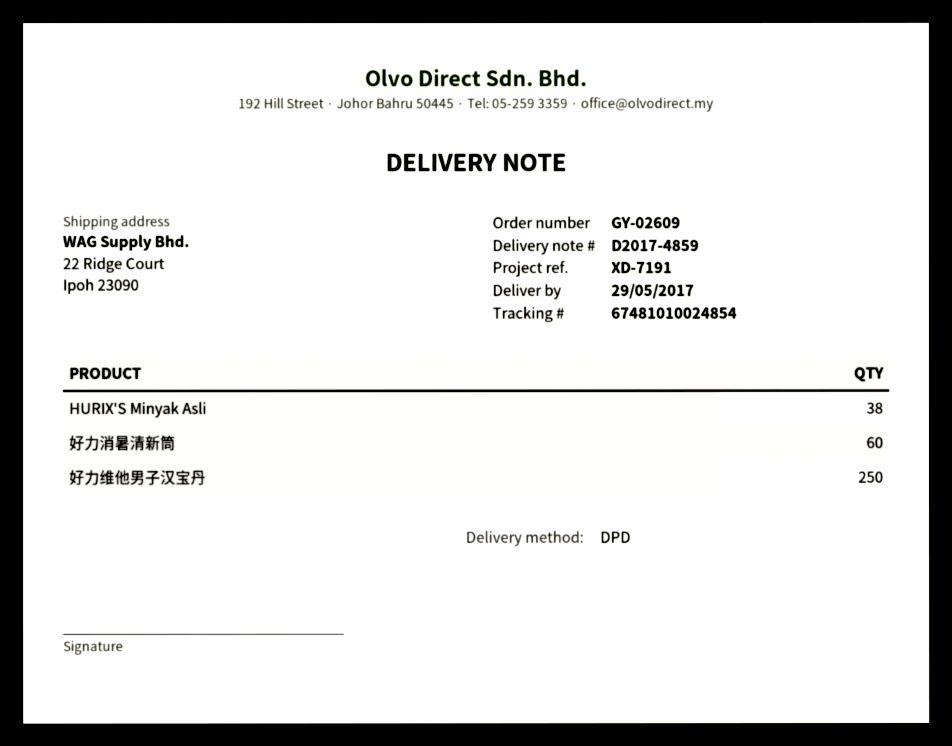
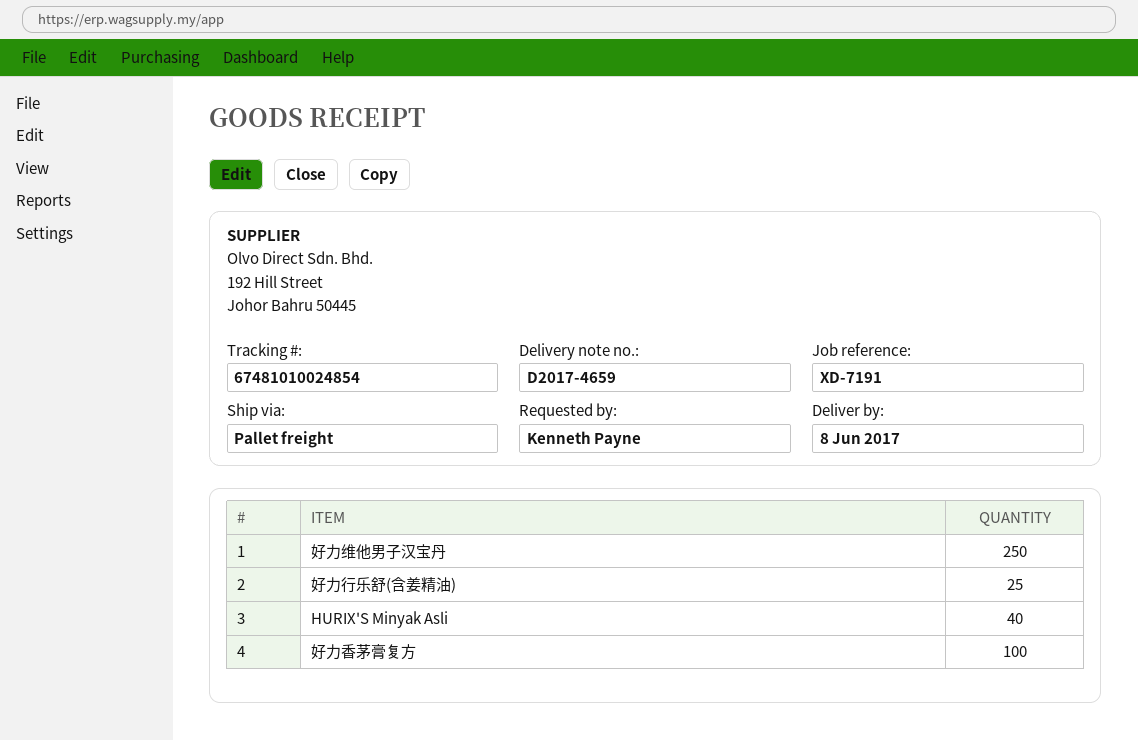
delivery note number: D2017-4859 -> D2017-4659
delivery date: 2017-05-29 -> 2017-06-08
shipping method: DPD -> pallet freight
HURIX'S Minyak Asli: 38 -> 40
好力消暑清新筒: 60 -> none
好力行乐舒(含姜精油): none -> 25
好力香茅膏复方: none -> 100

